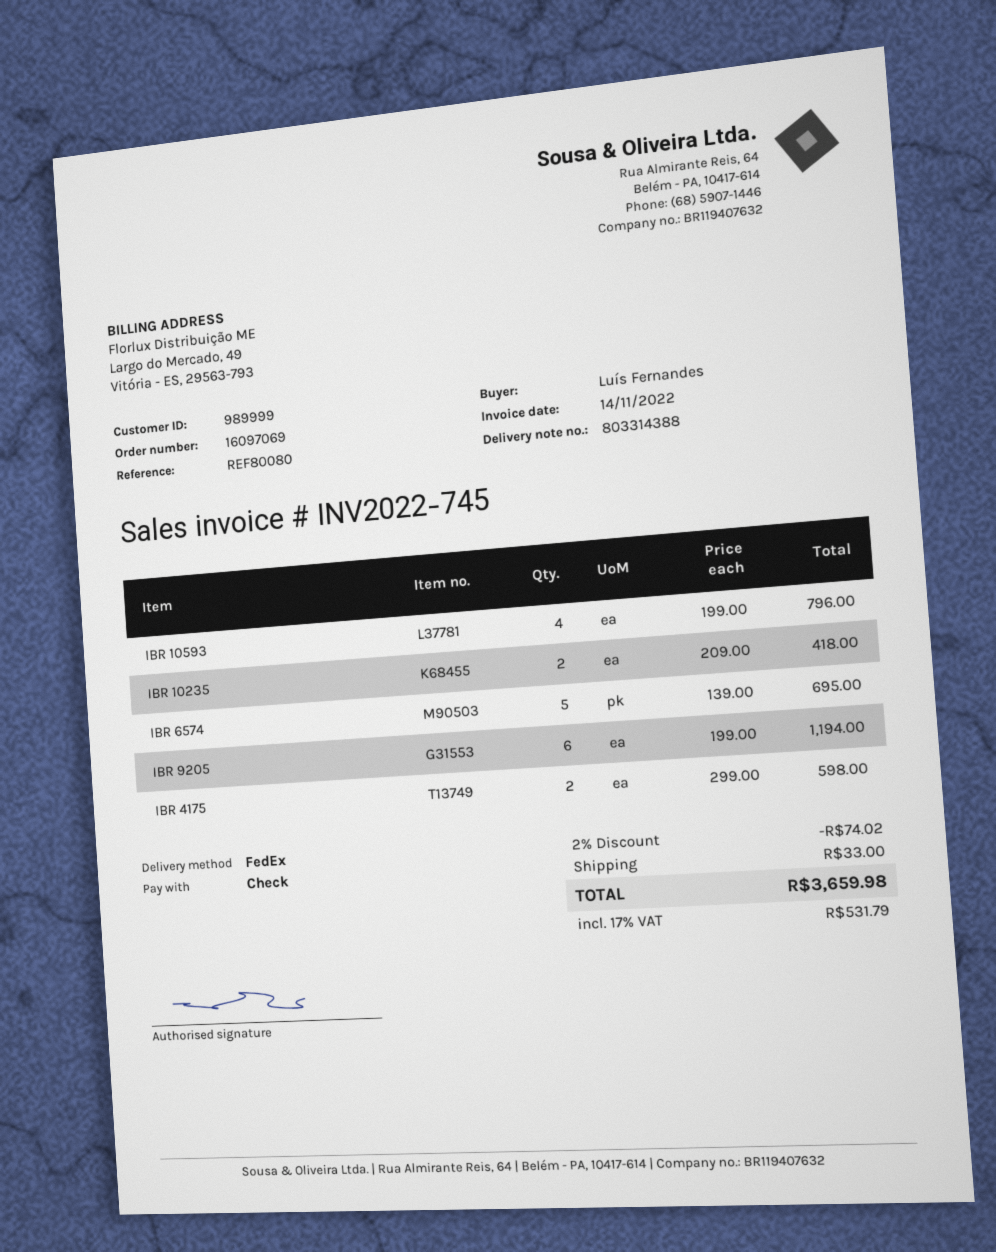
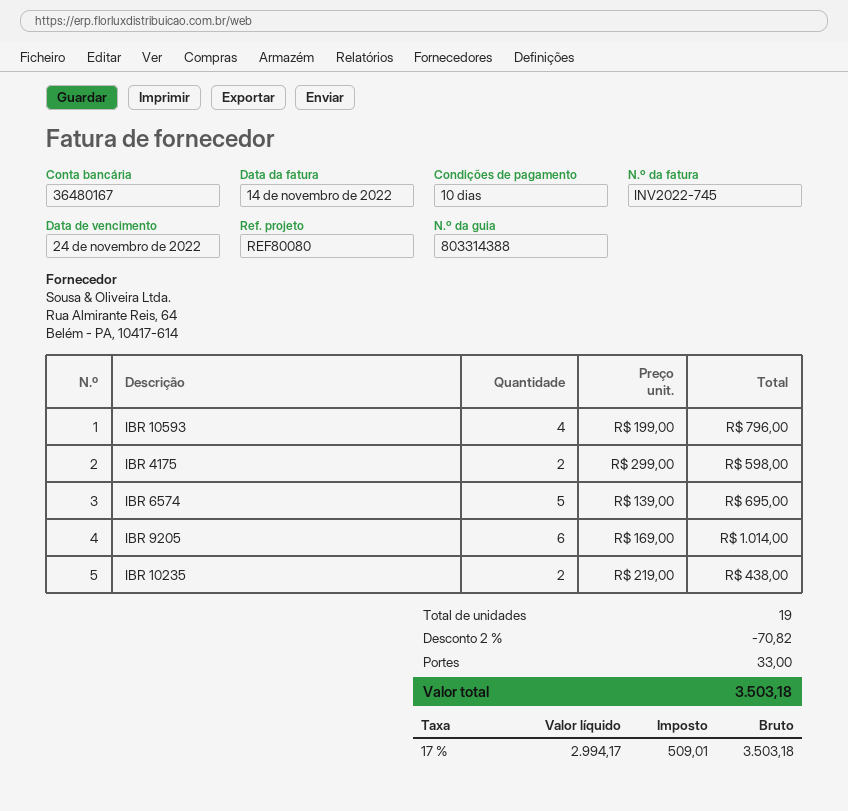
IBR 10235: 2 x 209.00 = 418.00 -> 2 x 219.00 = 438.00
IBR 9205: 6 x 199.00 = 1194.00 -> 6 x 169.00 = 1014.00
discount: 2% = 74.02 -> 2% = 70.82
tax: 17% = 531.79 -> 17% = 509.01
total: 3659.98 -> 3503.18

